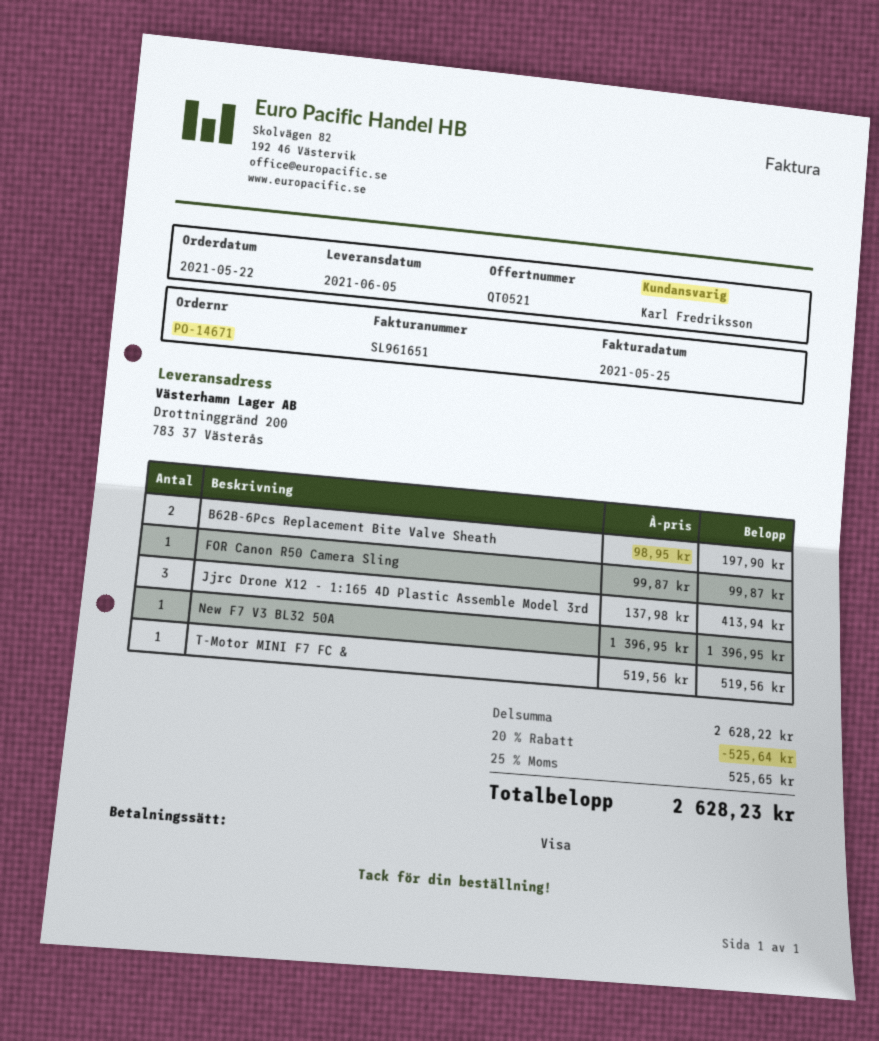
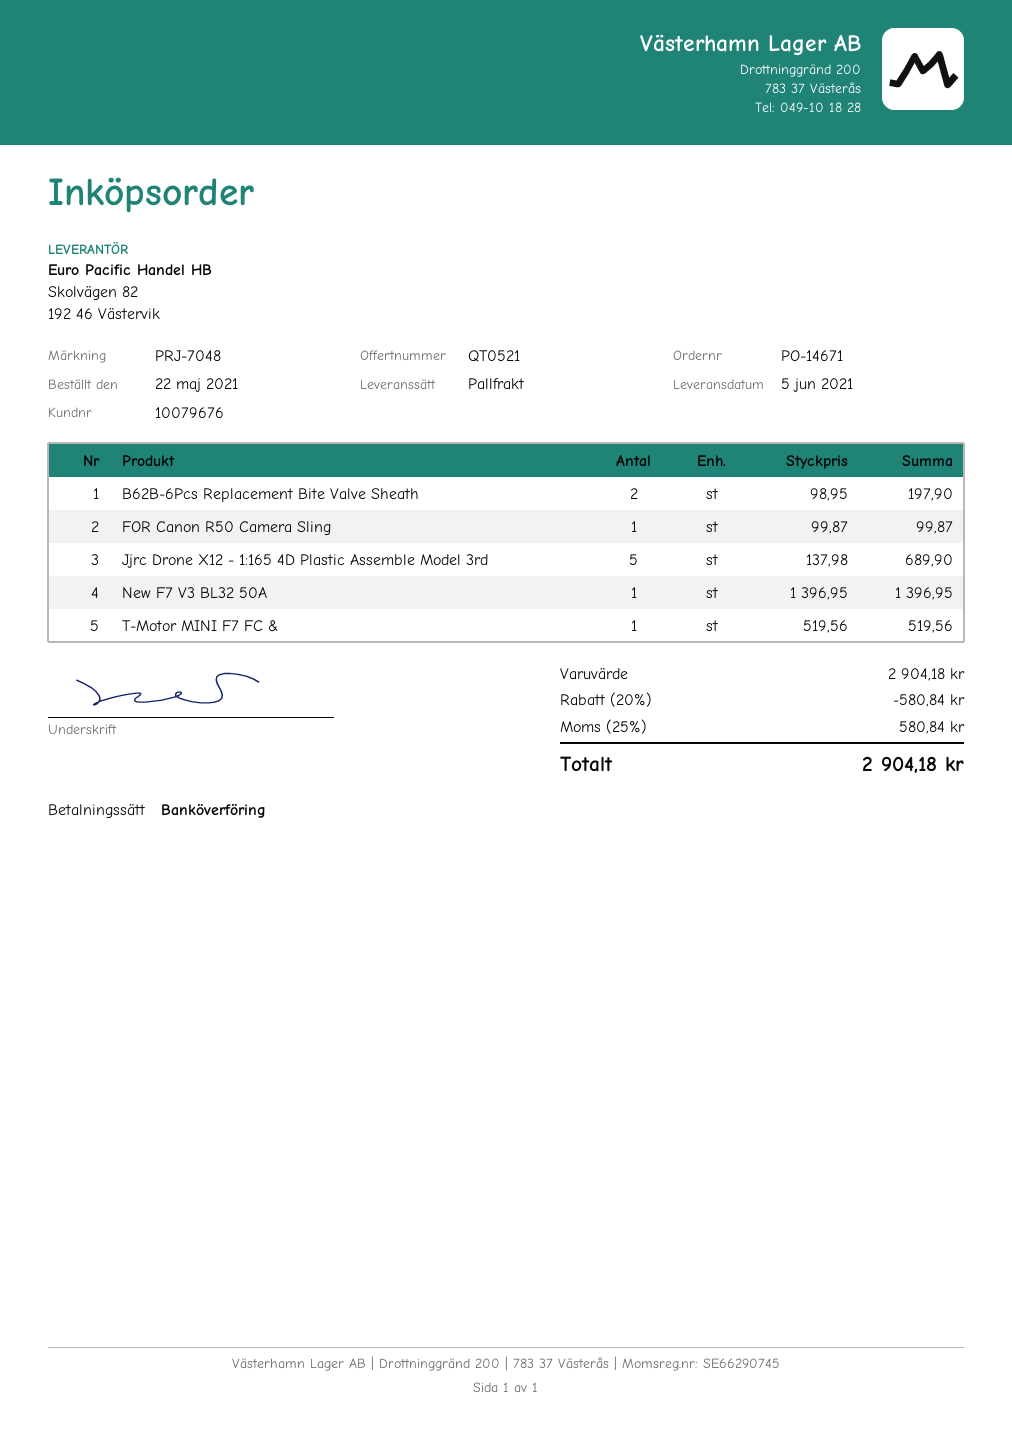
payment method: Visa -> bank transfer
Jjrc Drone X12 - 1:165 4D Plastic Assemble Model 3rd: 3 x 137.98 = 413.94 -> 5 x 137.98 = 689.90
subtotal: 2628.22 -> 2904.18
discount: 20% = 525.64 -> 20% = 580.84
tax: 25% = 525.65 -> 25% = 580.84
total: 2628.23 -> 2904.18

